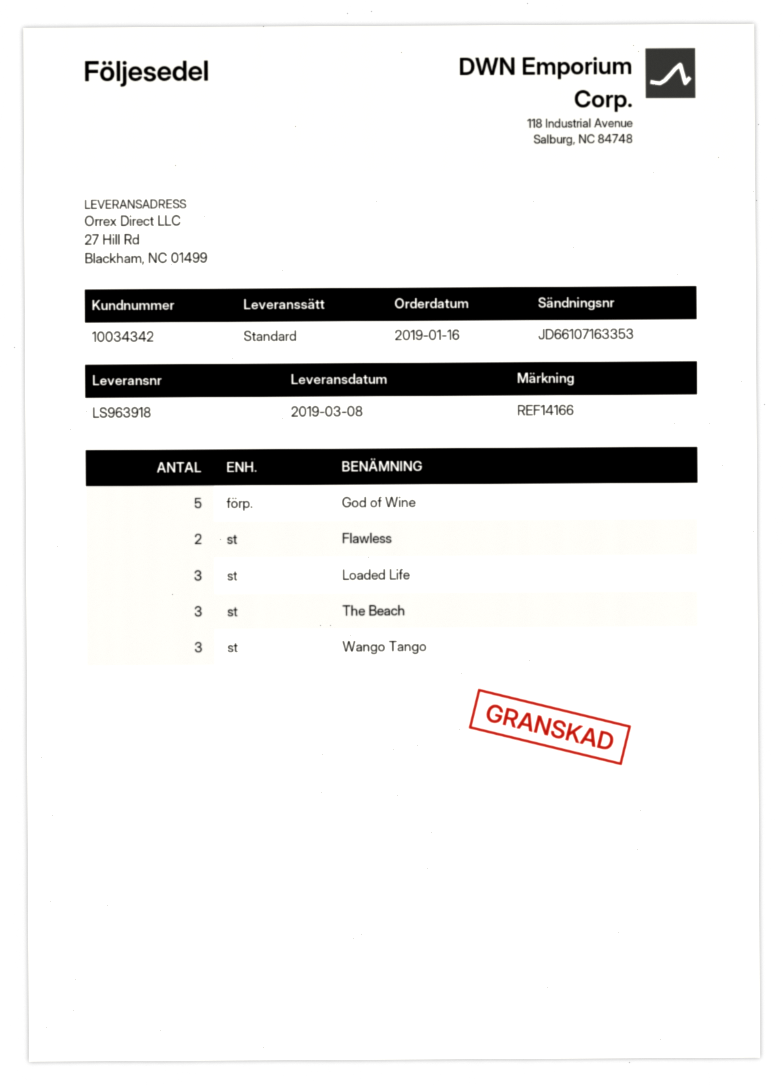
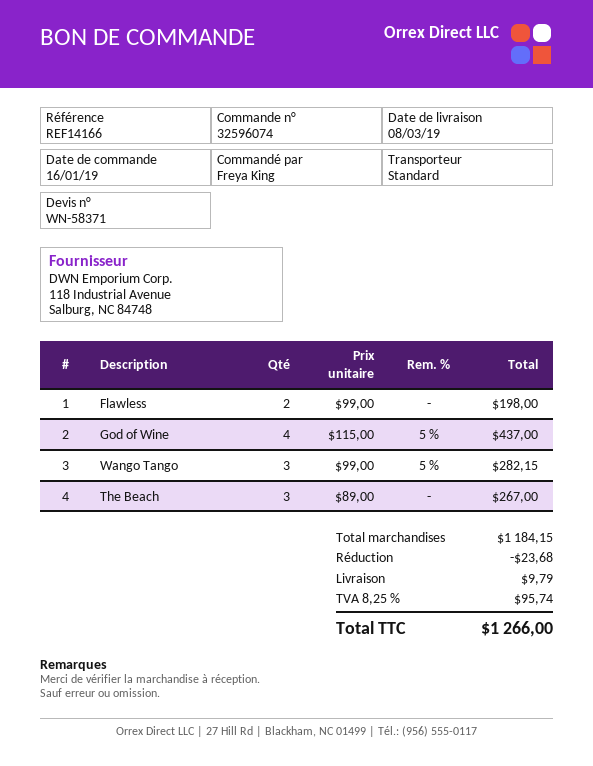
God of Wine: 5 -> 4
Loaded Life: 3 -> none

